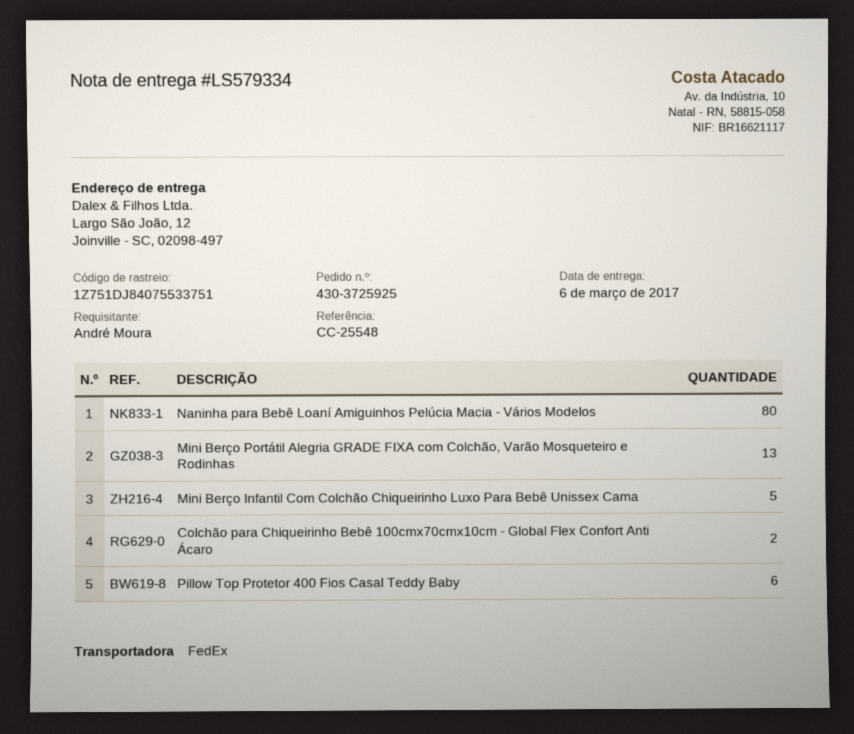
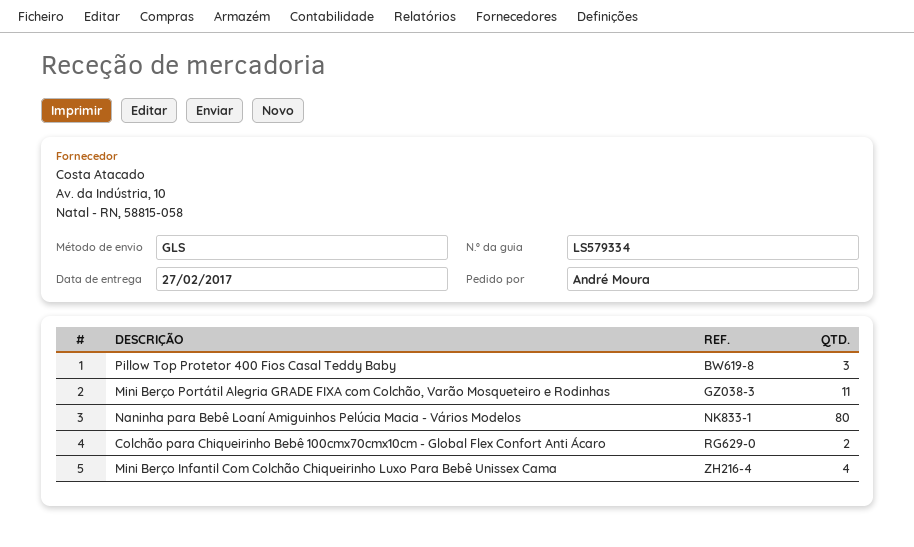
delivery date: 2017-03-06 -> 2017-02-27
shipping method: FedEx -> GLS
Mini Berço Portátil Alegria GRADE FIXA com Colchão, Varão Mosqueteiro e Rodinhas: 13 -> 11
Mini Berço Infantil Com Colchão Chiqueirinho Luxo Para Bebê Unissex Cama: 5 -> 4
Pillow Top Protetor 400 Fios Casal Teddy Baby: 6 -> 3

